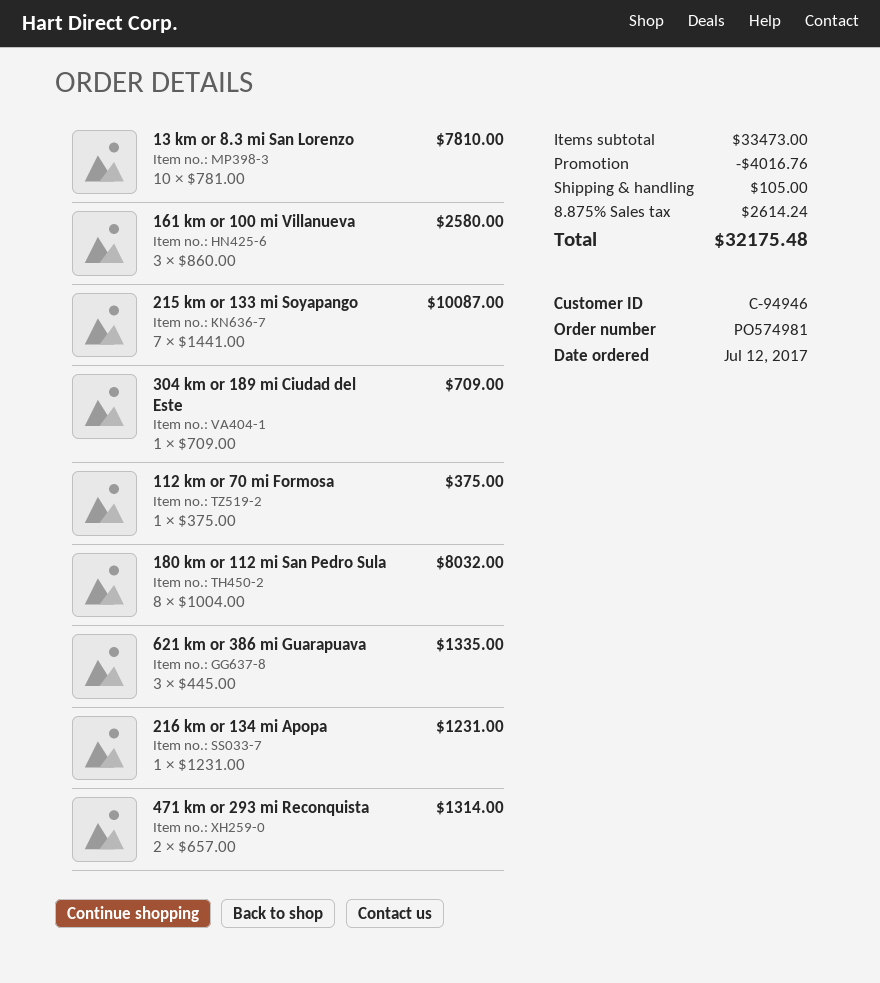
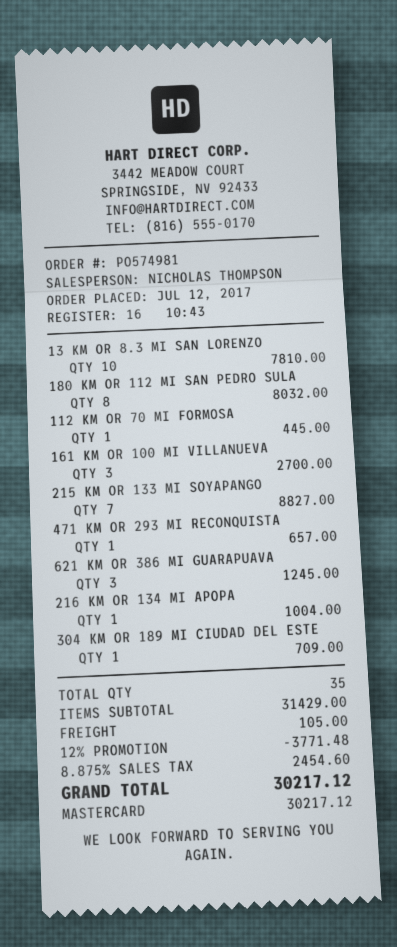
161 km or 100 mi Villanueva: 3 for 2580.00 -> 3 for 2700.00
215 km or 133 mi Soyapango: 7 for 10087.00 -> 7 for 8827.00
112 km or 70 mi Formosa: 1 for 375.00 -> 1 for 445.00
621 km or 386 mi Guarapuava: 3 for 1335.00 -> 3 for 1245.00
216 km or 134 mi Apopa: 1 for 1231.00 -> 1 for 1004.00
471 km or 293 mi Reconquista: 2 for 1314.00 -> 1 for 657.00
subtotal: 33473.00 -> 31429.00
discount: 4016.76 -> 3771.48
tax: 8.875% = 2614.24 -> 8.875% = 2454.60
total: 32175.48 -> 30217.12

